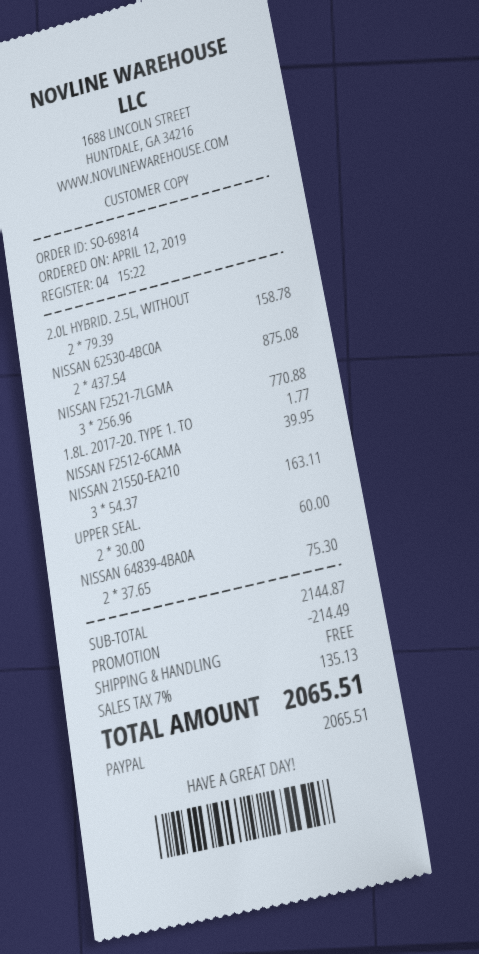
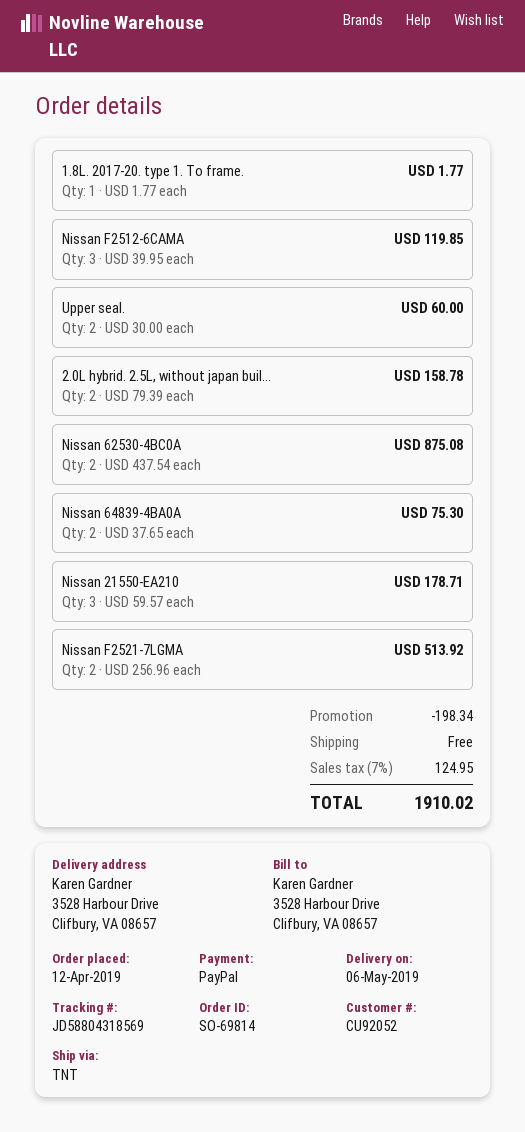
NISSAN F2521-7LGMA: 3 x 256.96 = 770.88 -> 2 x 256.96 = 513.92
NISSAN F2512-6CAMA: 1 x 39.95 = 39.95 -> 3 x 39.95 = 119.85
NISSAN 21550-EA210: 3 x 54.37 = 163.11 -> 3 x 59.57 = 178.71
discount: 214.49 -> 198.34
tax: 7% = 135.13 -> 7% = 124.95
total: 2065.51 -> 1910.02

